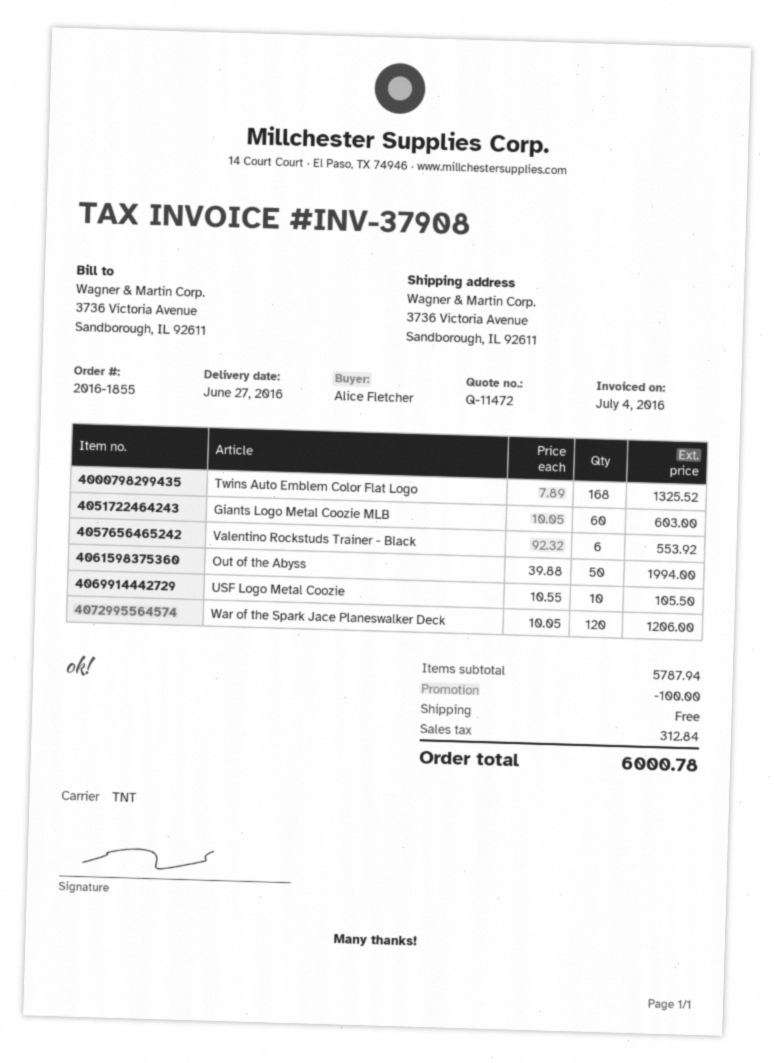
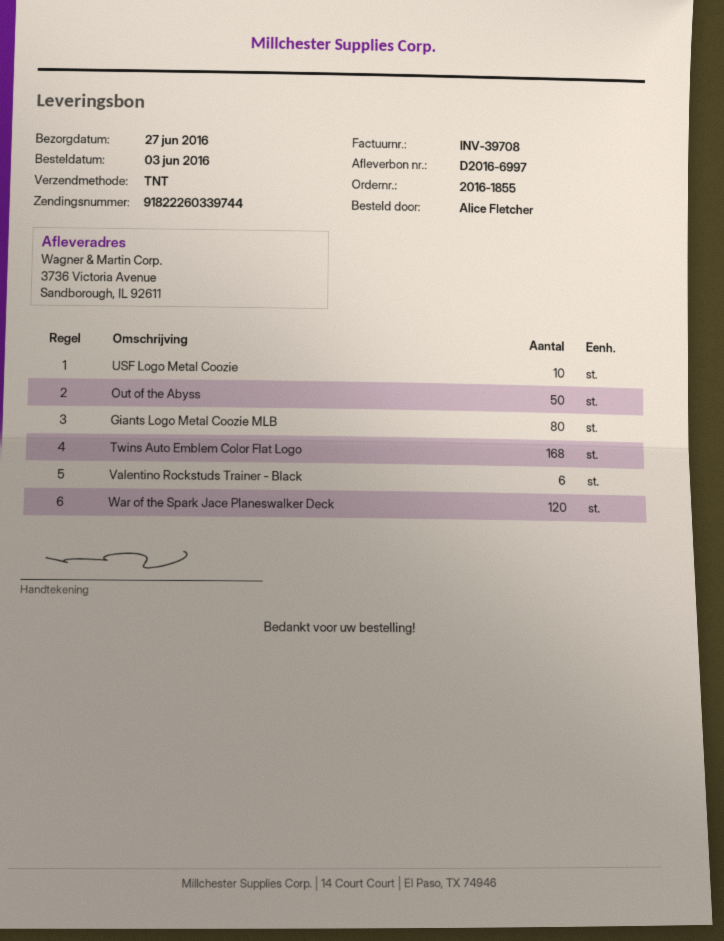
invoice number: INV-37908 -> INV-39708
Giants Logo Metal Coozie MLB: 60 -> 80

